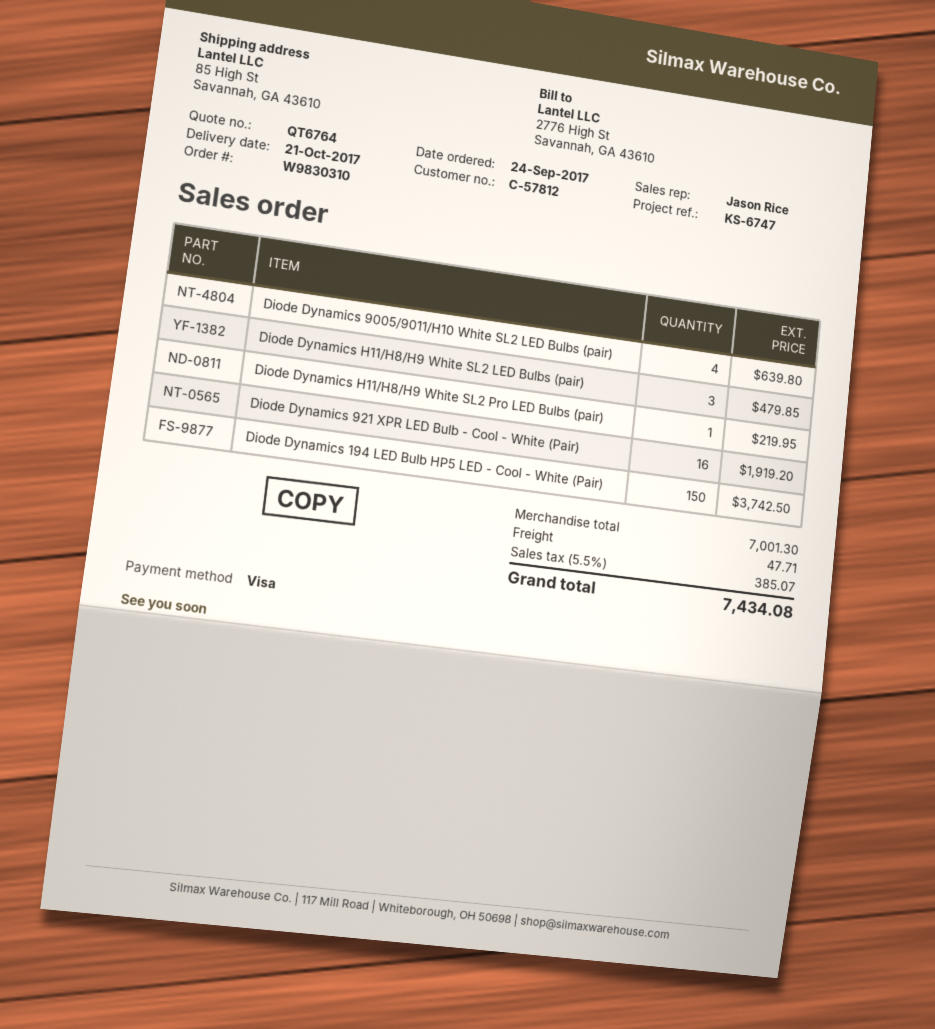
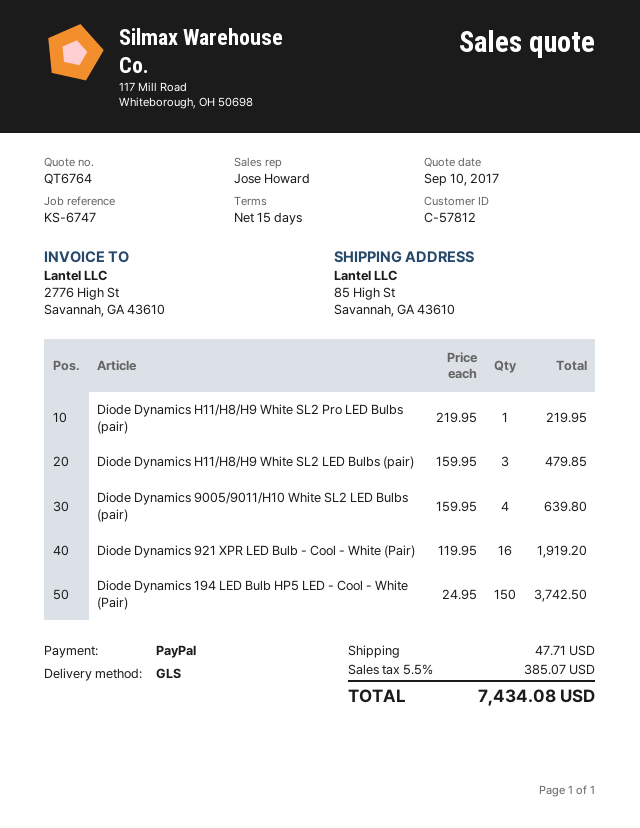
sales rep: Jason Rice -> Jose Howard
payment method: Visa -> PayPal

